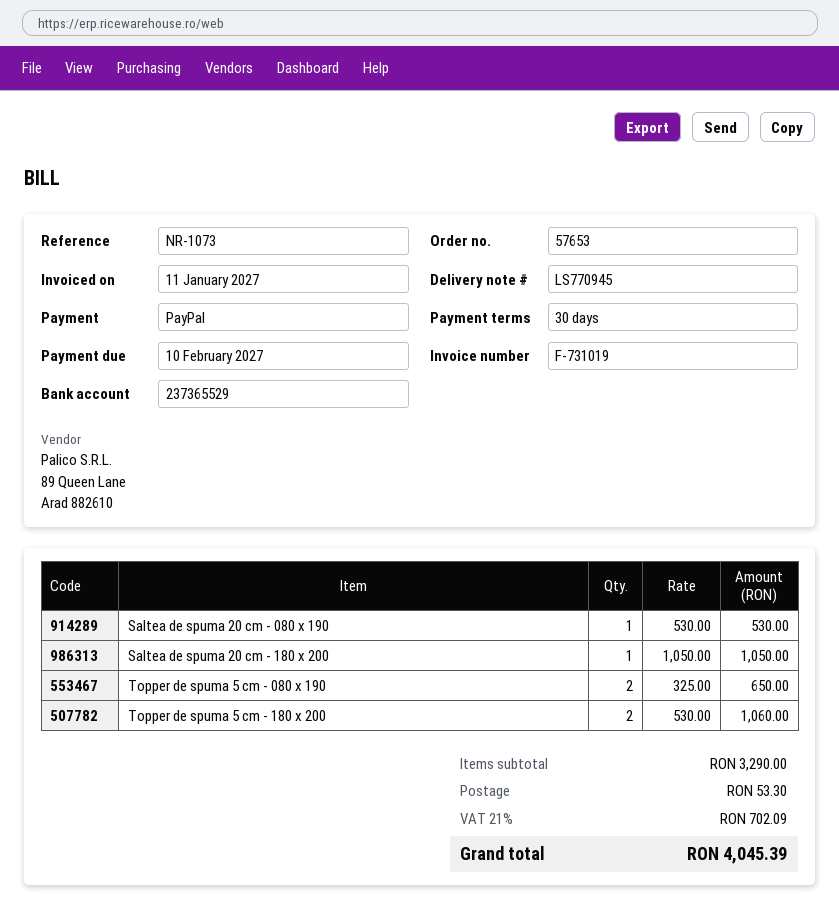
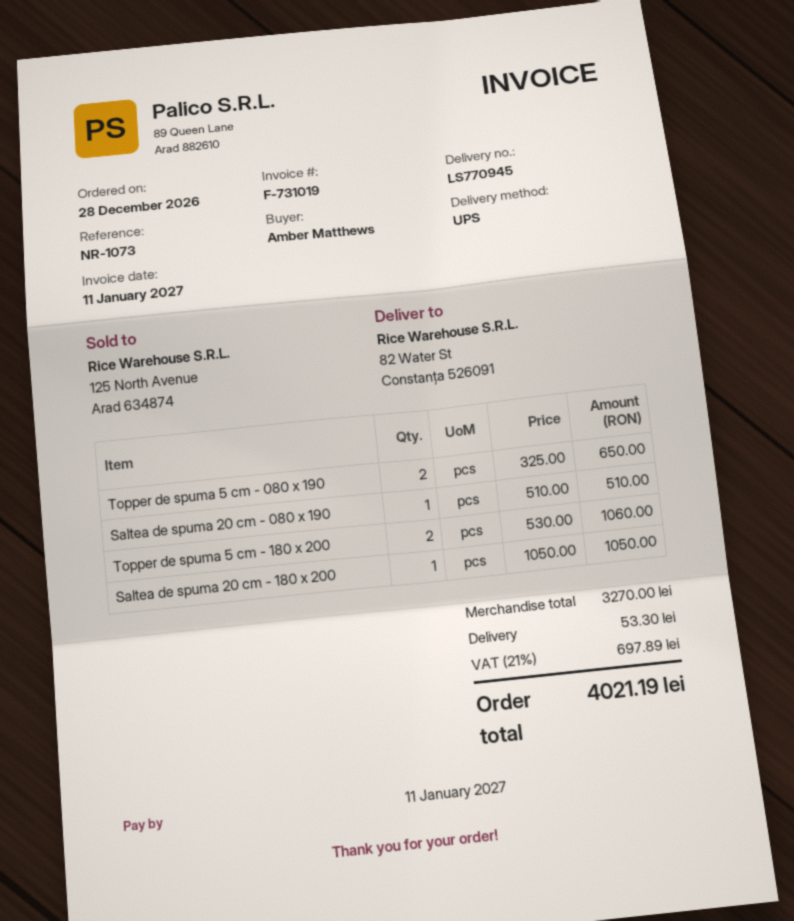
due date: 2027-02-10 -> 2027-01-11
Saltea de spuma 20 cm - 080 x 190: 1 x 530.00 = 530.00 -> 1 x 510.00 = 510.00
subtotal: 3290.00 -> 3270.00
tax: 21% = 702.09 -> 21% = 697.89
total: 4045.39 -> 4021.19

